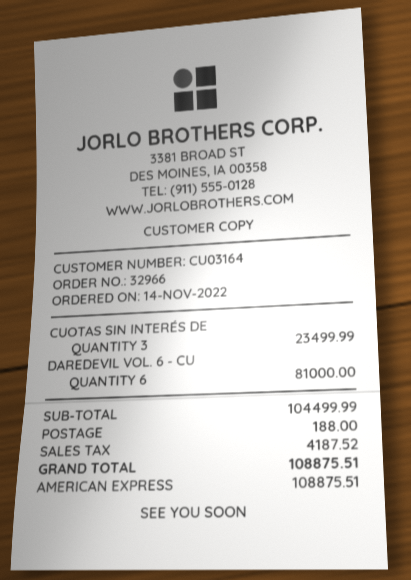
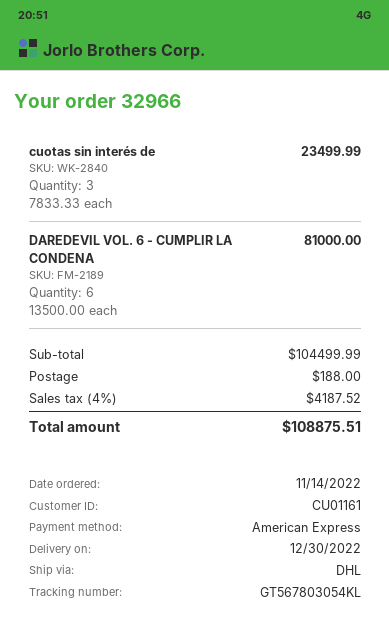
customer number: CU03164 -> CU01161

